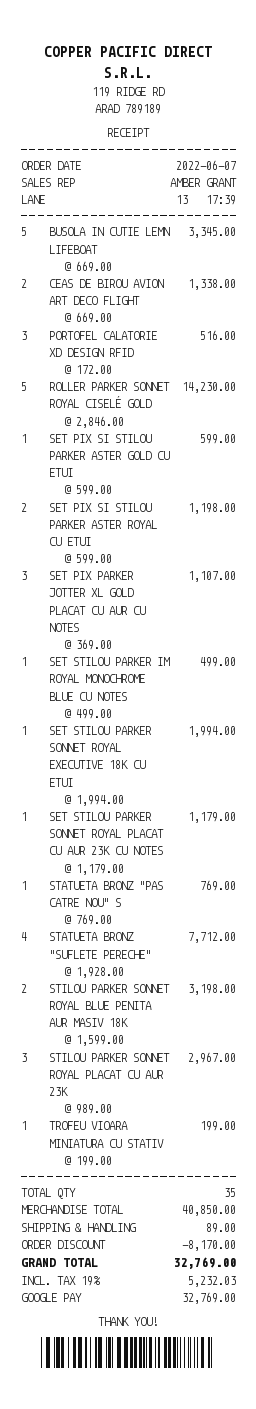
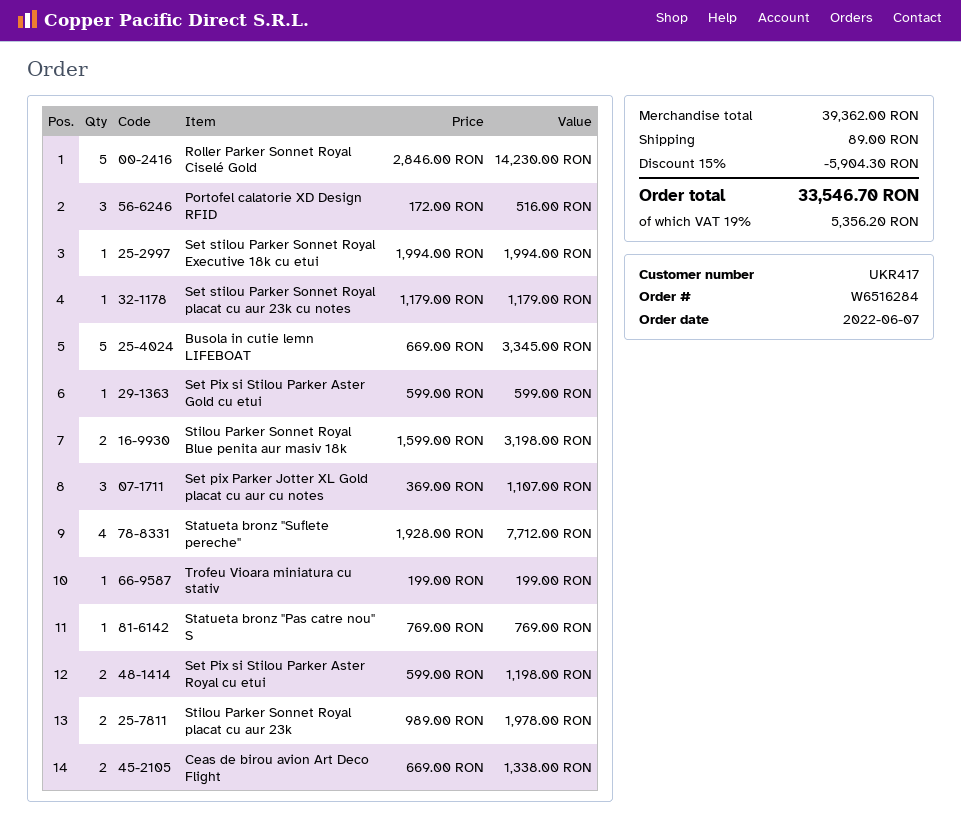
SET STILOU PARKER IM ROYAL MONOCHROME BLUE CU NOTES: 1 x 499.00 = 499.00 -> none
STILOU PARKER SONNET ROYAL PLACAT CU AUR 23K: 3 x 989.00 = 2967.00 -> 2 x 989.00 = 1978.00
subtotal: 40850.00 -> 39362.00
discount: 8170.00 -> 5904.30
tax: 19% = 5232.03 -> 19% = 5356.20
total: 32769.00 -> 33546.70

